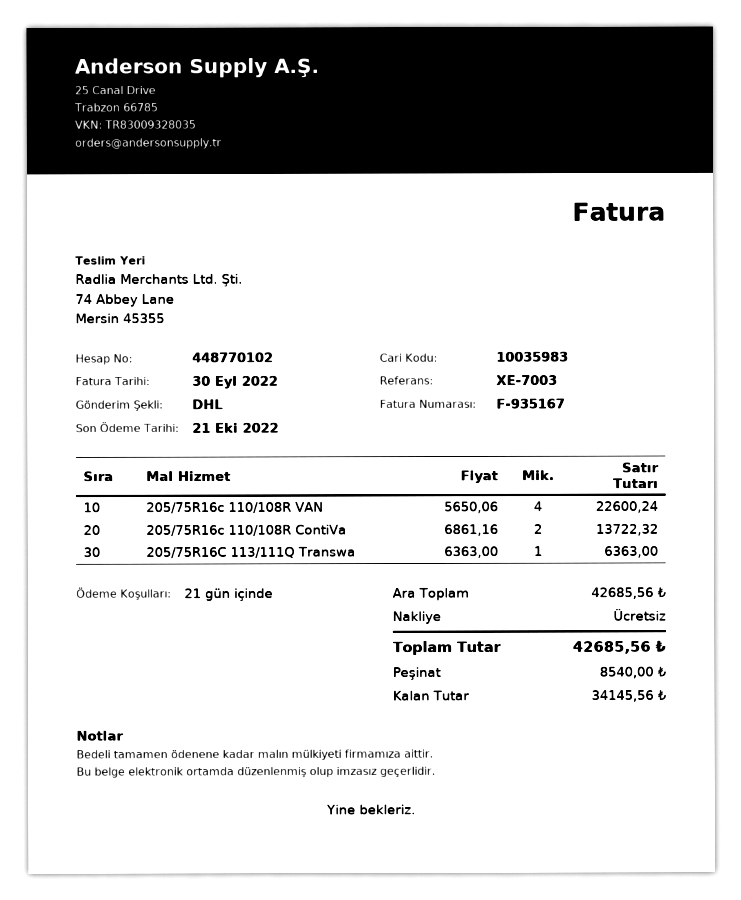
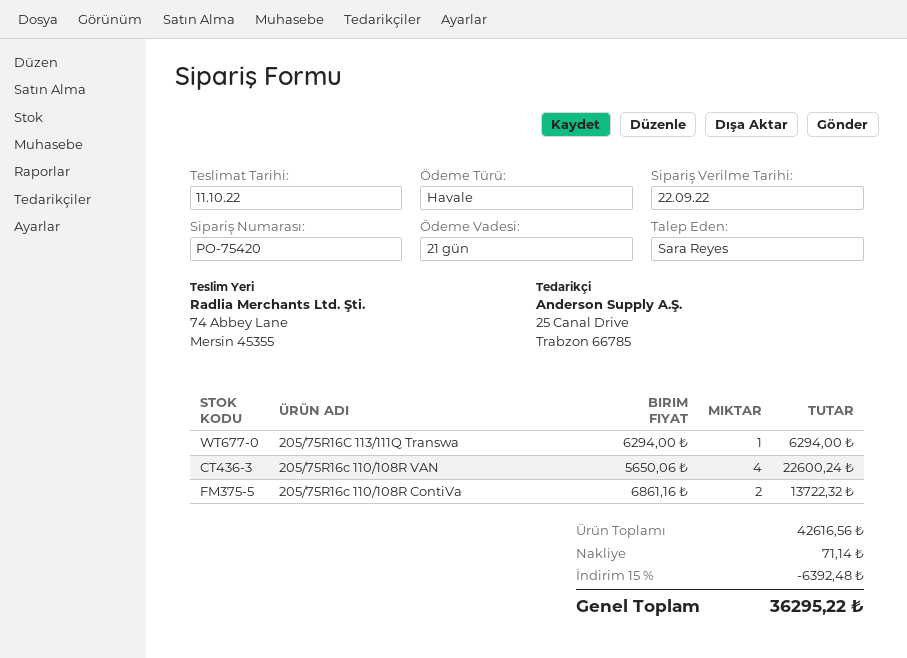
205/75R16C 113/111Q Transwa: 1 x 6363.00 = 6363.00 -> 1 x 6294.00 = 6294.00
subtotal: 42685.56 -> 42616.56
discount: none -> 15% = 6392.48
shipping: 0.00 -> 71.14
total: 42685.56 -> 36295.22

